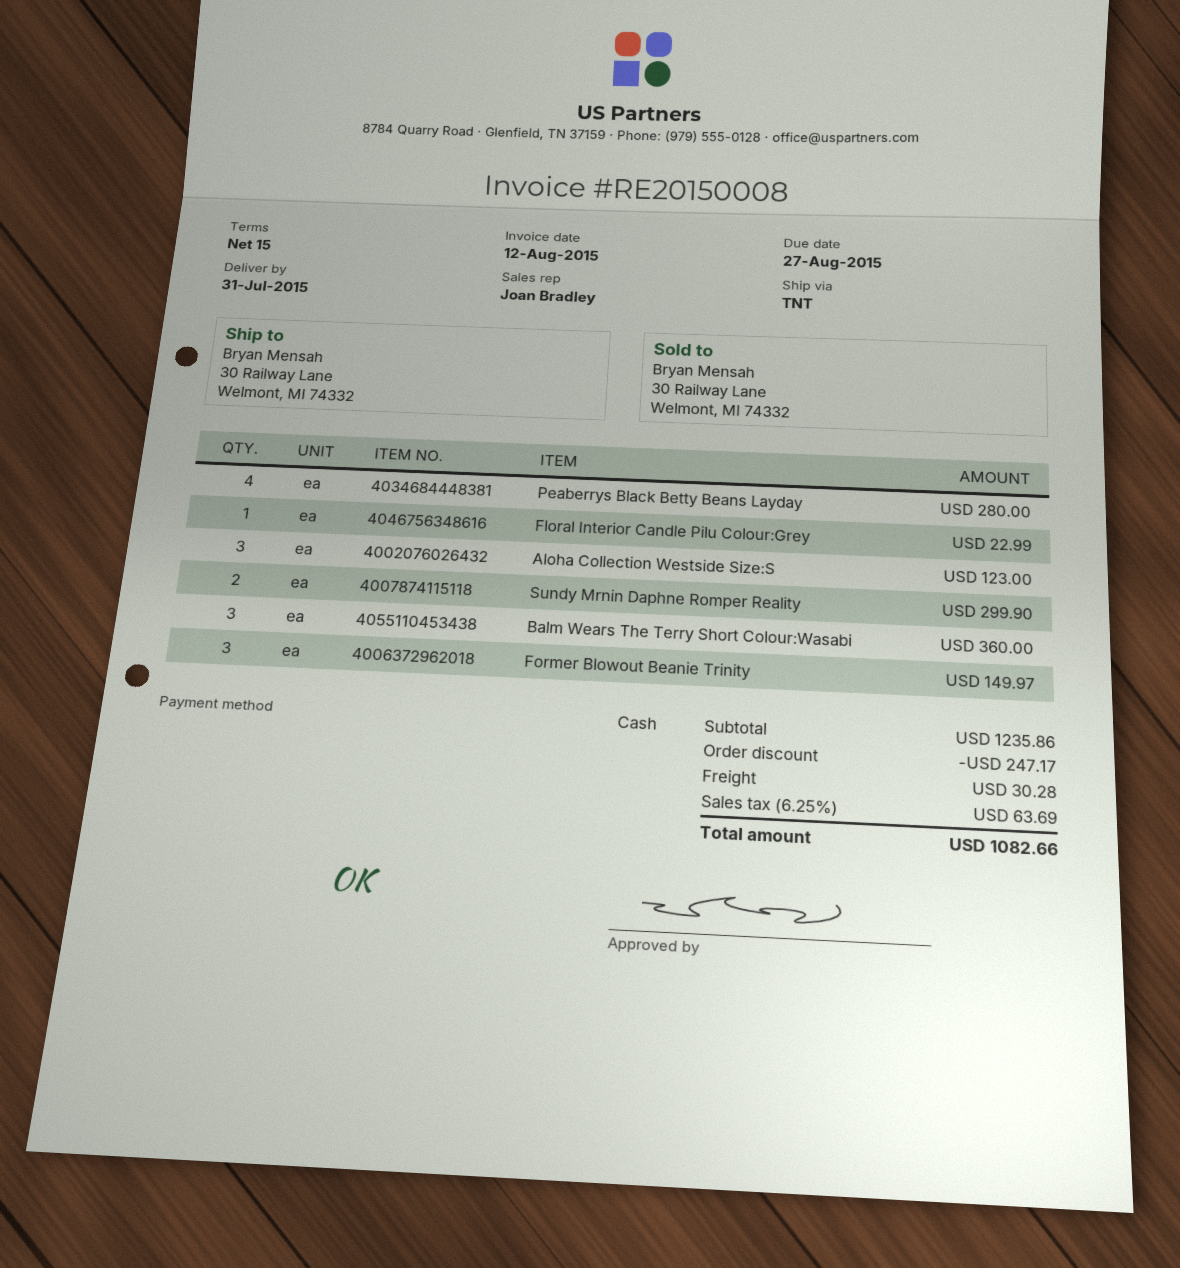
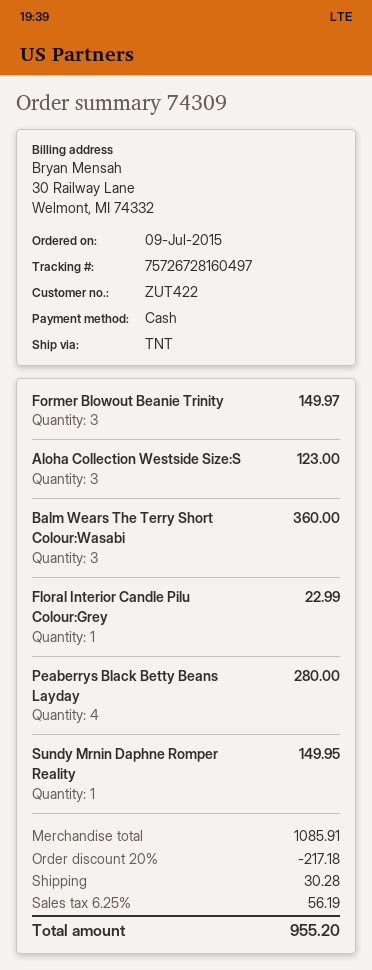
Sundy Mrnin Daphne Romper Reality: 2 for 299.90 -> 1 for 149.95
subtotal: 1235.86 -> 1085.91
discount: 247.17 -> 217.18
tax: 6.25% = 63.69 -> 6.25% = 56.19
total: 1082.66 -> 955.20

